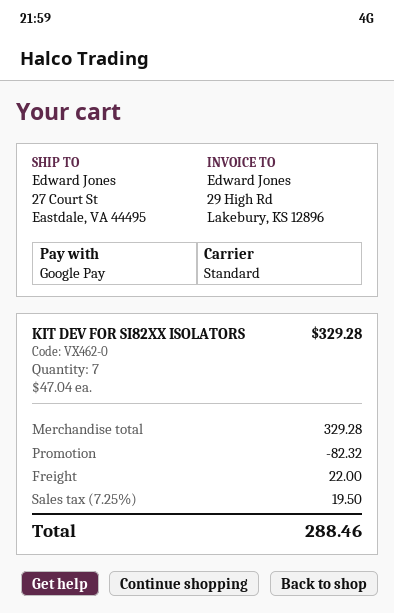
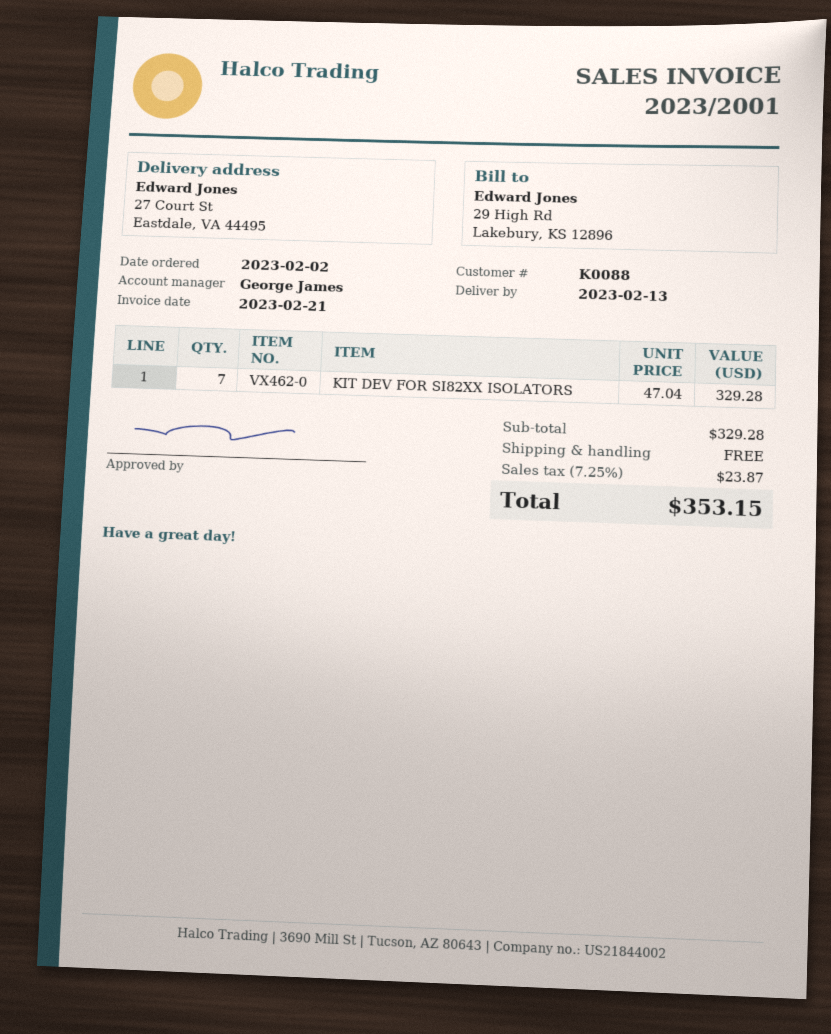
discount: 82.32 -> none
shipping: 22.00 -> 0.00
tax: 7.25% = 19.50 -> 7.25% = 23.87
total: 288.46 -> 353.15

